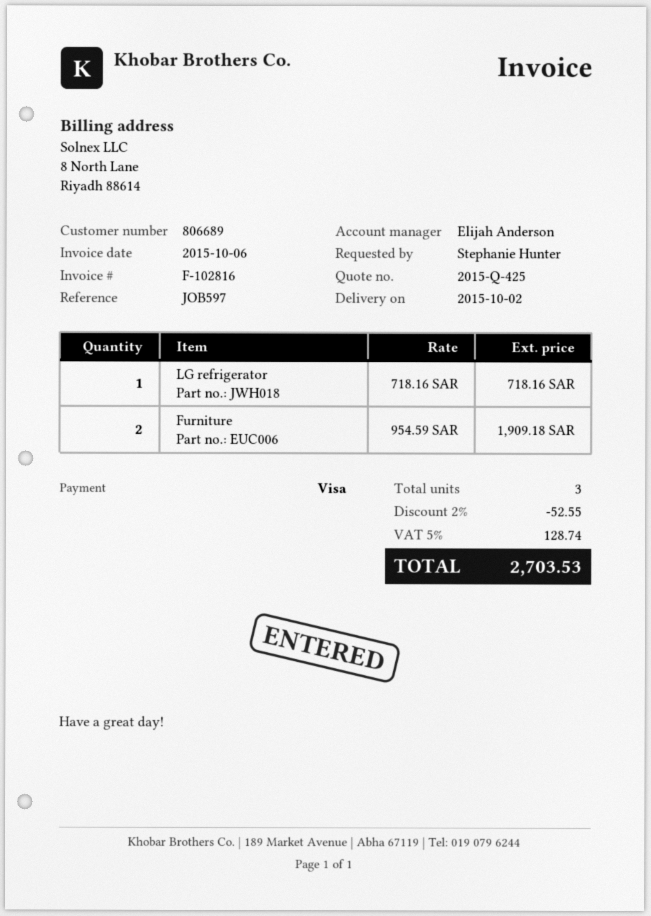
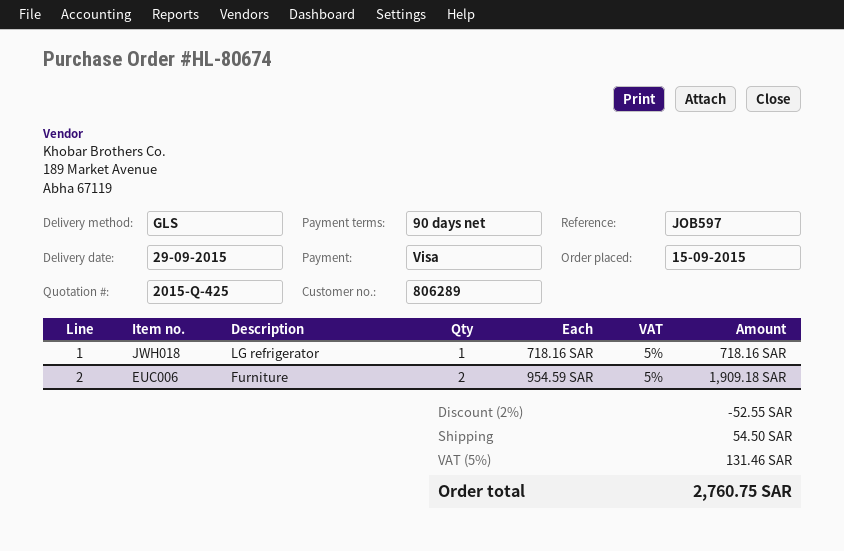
delivery date: 2015-10-02 -> 2015-09-29
customer number: 806689 -> 806289
shipping: none -> 54.50
tax: 5% = 128.74 -> 5% = 131.46
total: 2703.53 -> 2760.75

